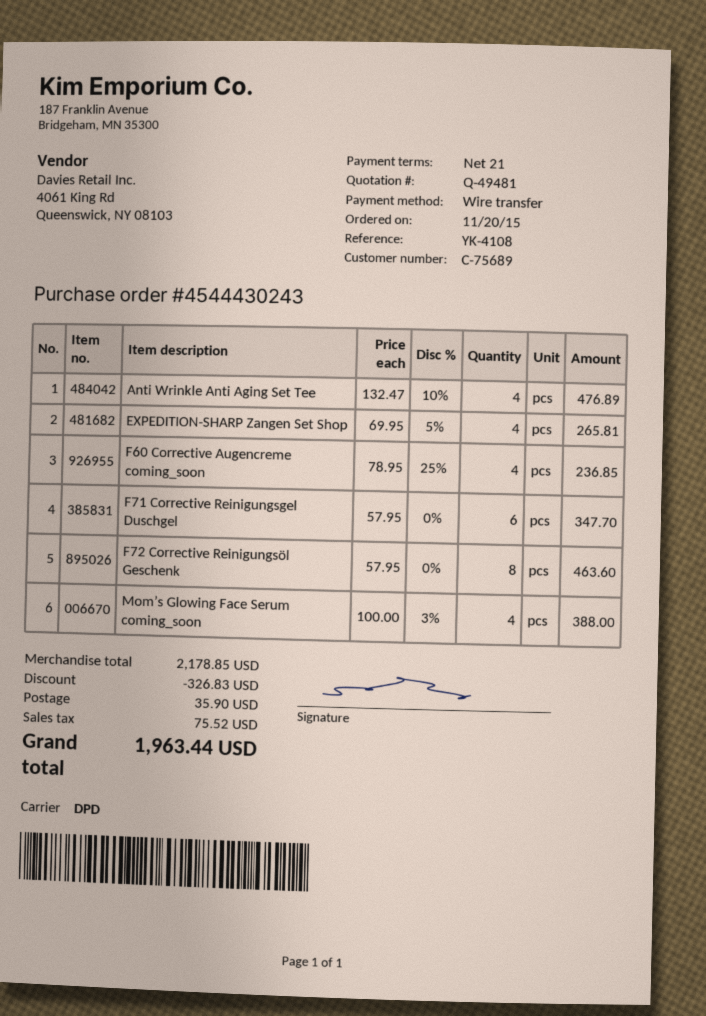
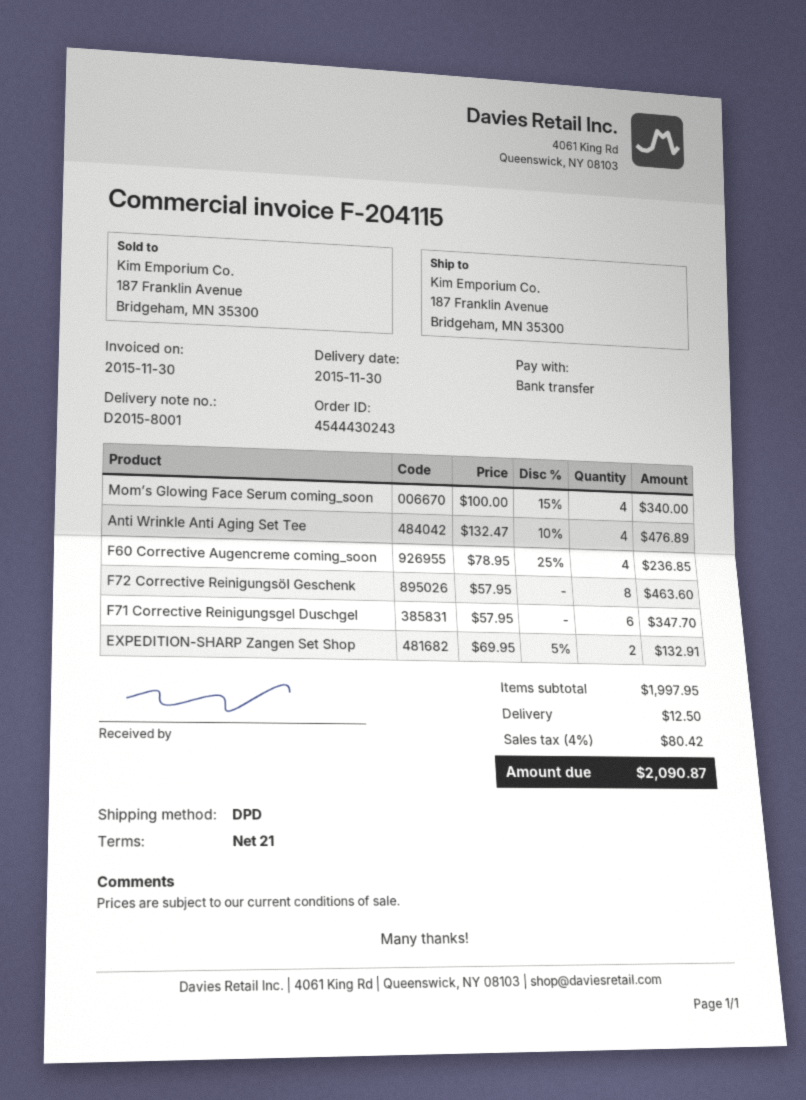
EXPEDITION-SHARP Zangen Set Shop: 4 x 69.95 - 5% = 265.81 -> 2 x 69.95 - 5% = 132.91
Mom’s Glowing Face Serum coming_soon: 4 x 100.00 - 3% = 388.00 -> 4 x 100.00 - 15% = 340.00
subtotal: 2178.85 -> 1997.95
discount: 326.83 -> none
shipping: 35.90 -> 12.50
tax: 75.52 -> 80.42
total: 1963.44 -> 2090.87

